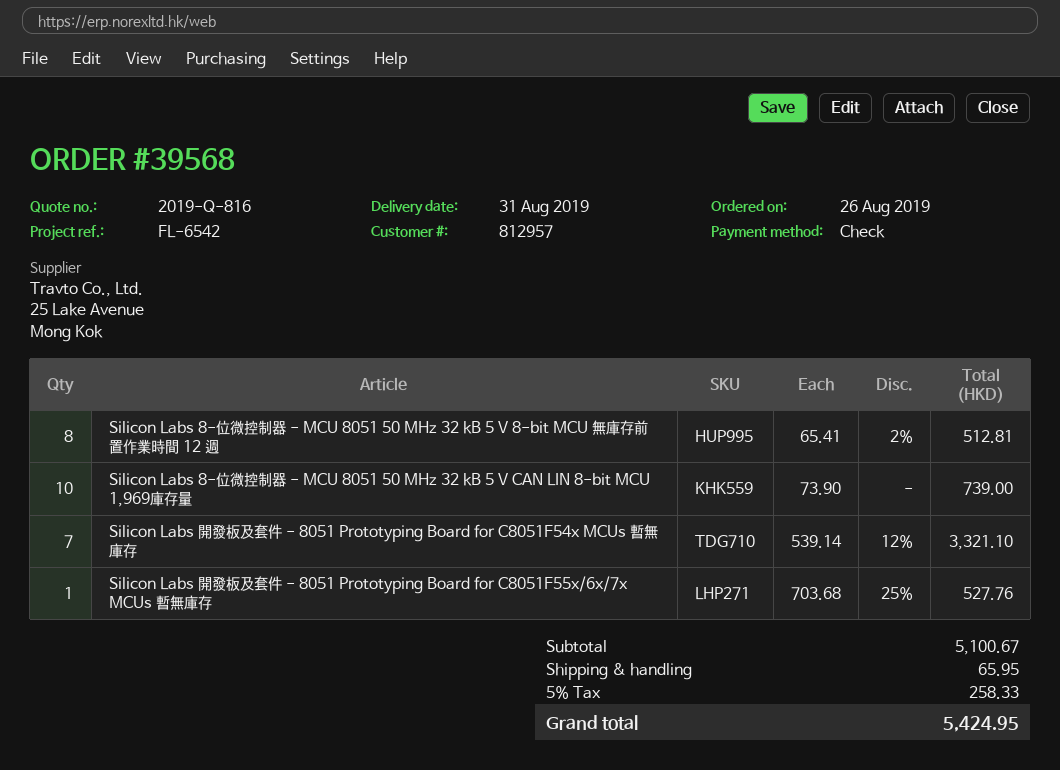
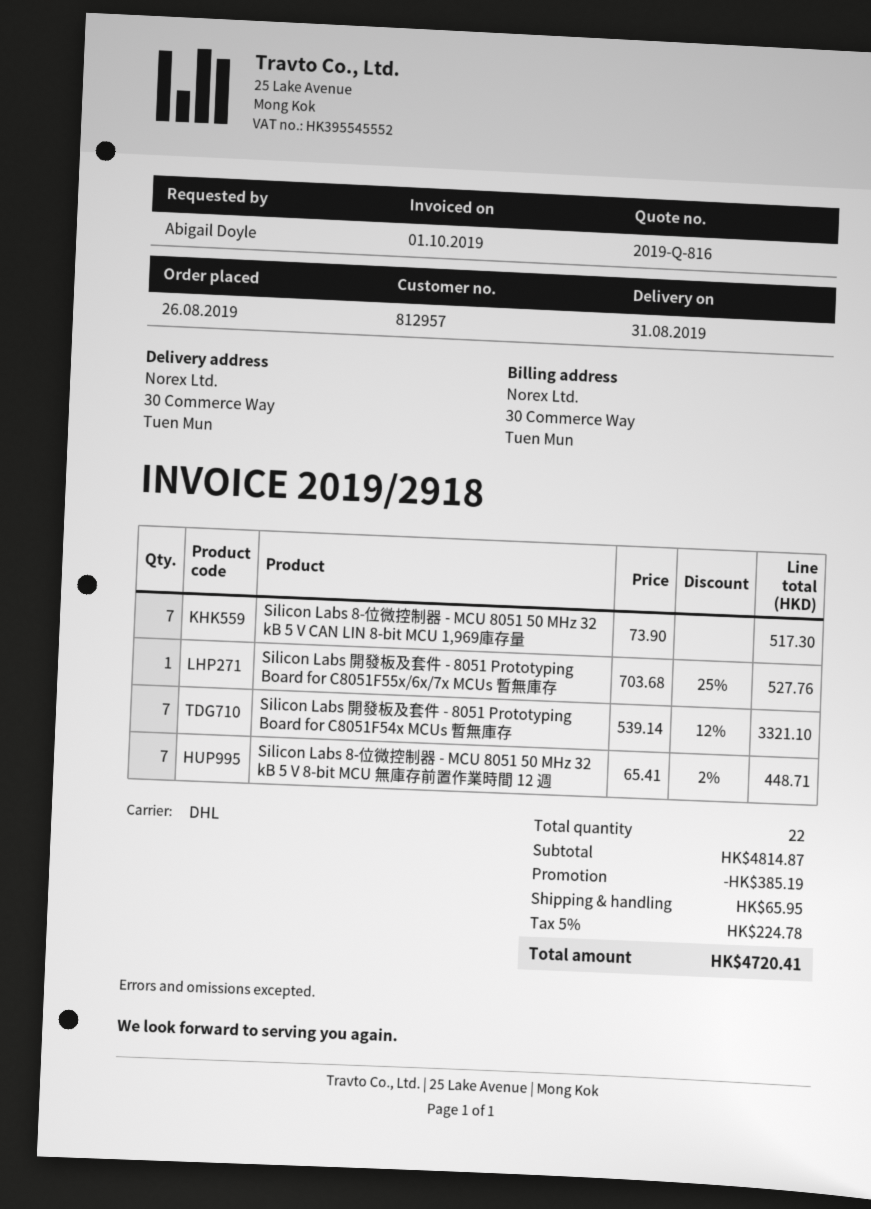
Silicon Labs 8-位微控制器 - MCU 8051 50 MHz 32 kB 5 V 8-bit MCU 無庫存前置作業時間 12 週: 8 x 65.41 - 2% = 512.81 -> 7 x 65.41 - 2% = 448.71
Silicon Labs 8-位微控制器 - MCU 8051 50 MHz 32 kB 5 V CAN LIN 8-bit MCU 1,969庫存量: 10 x 73.90 = 739.00 -> 7 x 73.90 = 517.30
subtotal: 5100.67 -> 4814.87
discount: none -> 385.19
tax: 5% = 258.33 -> 5% = 224.78
total: 5424.95 -> 4720.41

